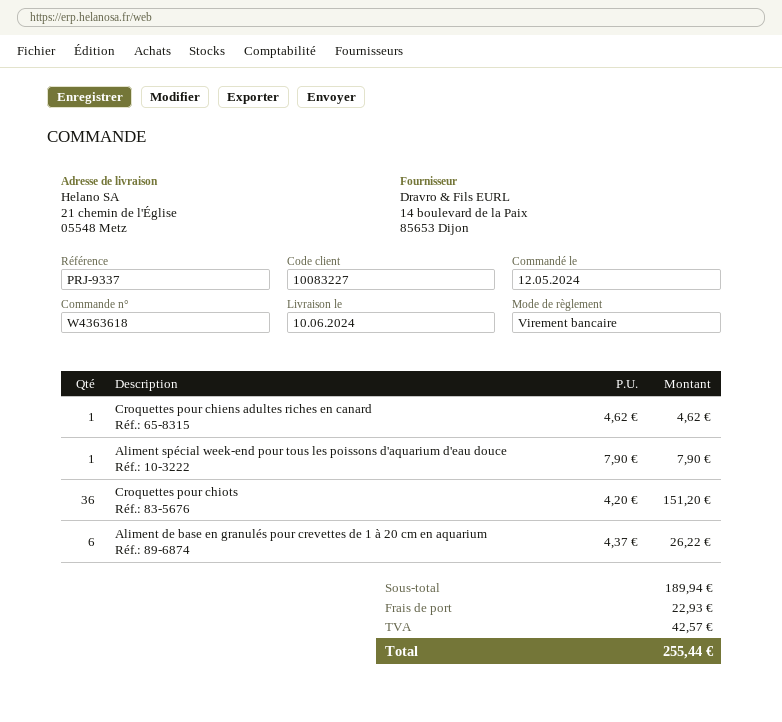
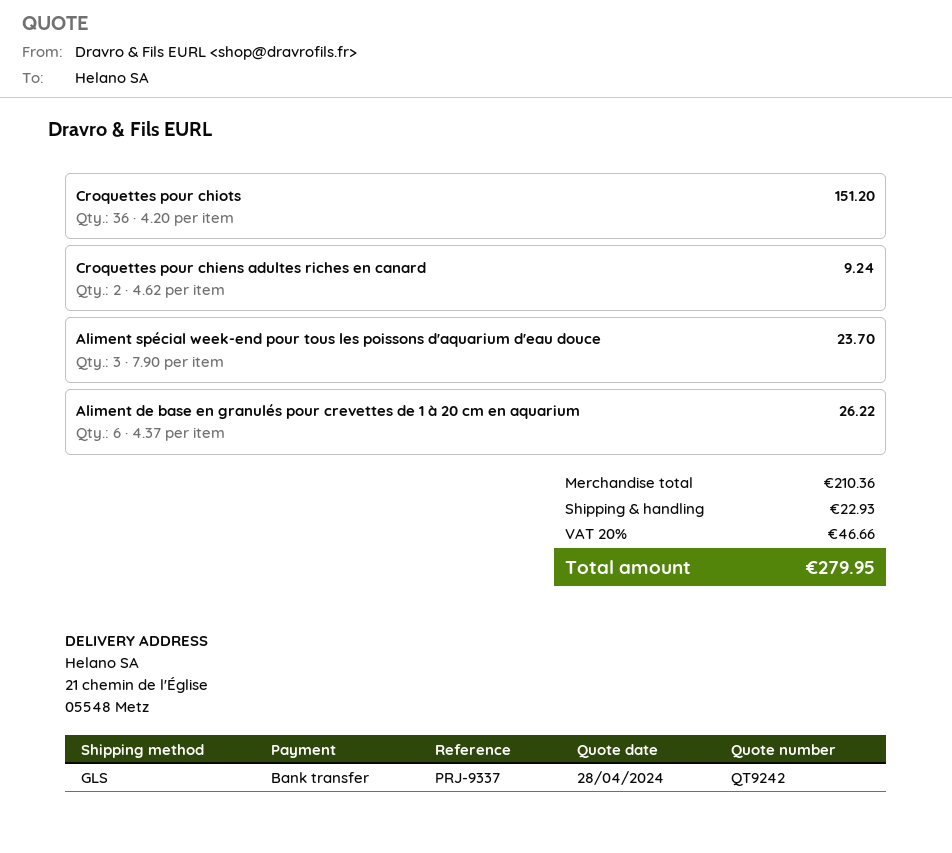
Croquettes pour chiens adultes riches en canard: 1 x 4.62 = 4.62 -> 2 x 4.62 = 9.24
Aliment spécial week-end pour tous les poissons d'aquarium d'eau douce: 1 x 7.90 = 7.90 -> 3 x 7.90 = 23.70
subtotal: 189.94 -> 210.36
tax: 42.57 -> 46.66
total: 255.44 -> 279.95

